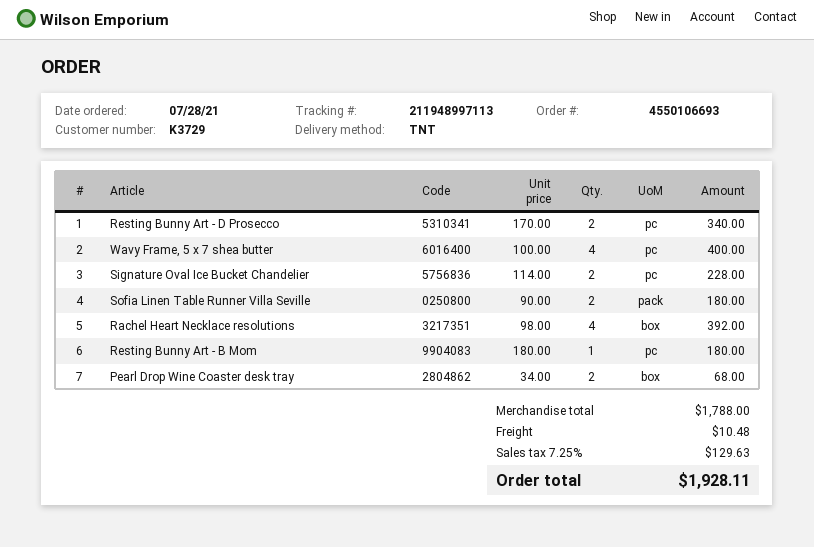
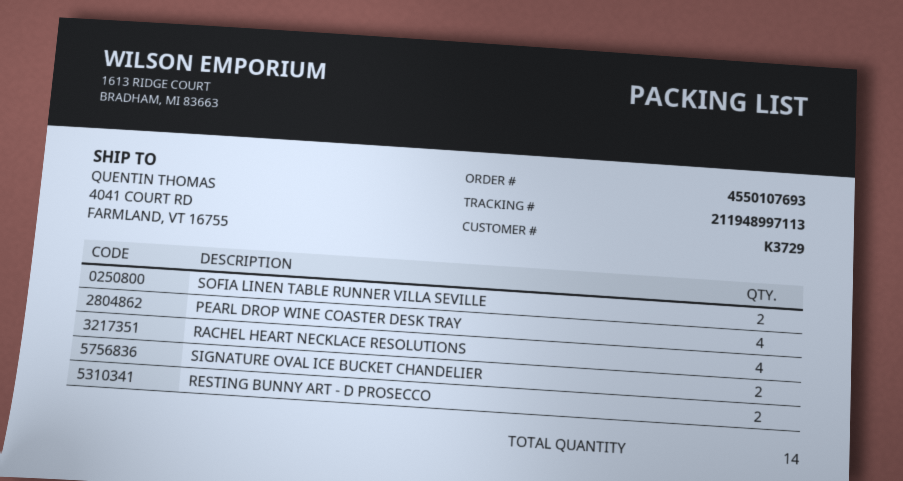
order number: 4550106693 -> 4550107693
Wavy Frame, 5 x 7 shea butter: 4 -> none
Resting Bunny Art - B Mom: 1 -> none
Pearl Drop Wine Coaster desk tray: 2 -> 4

